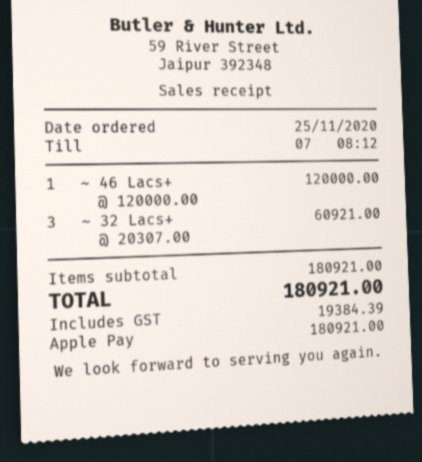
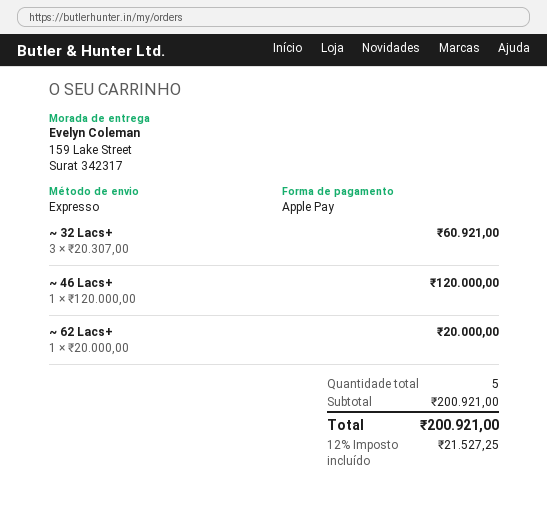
~ 62 Lacs+: none -> 1 x 20000.00 = 20000.00
subtotal: 180921.00 -> 200921.00
tax: 19384.39 -> 21527.25
total: 180921.00 -> 200921.00

